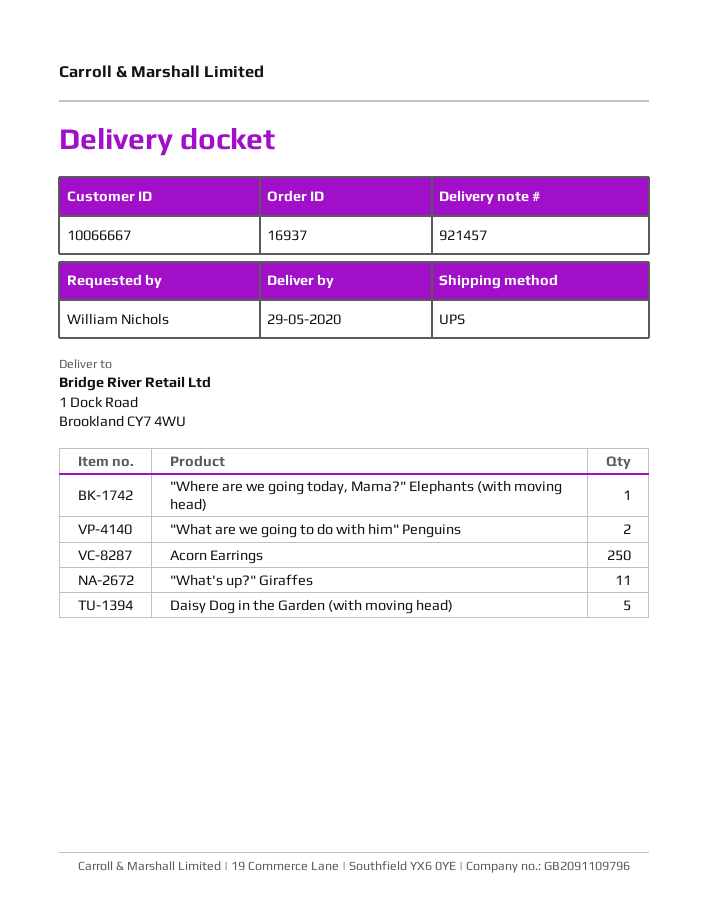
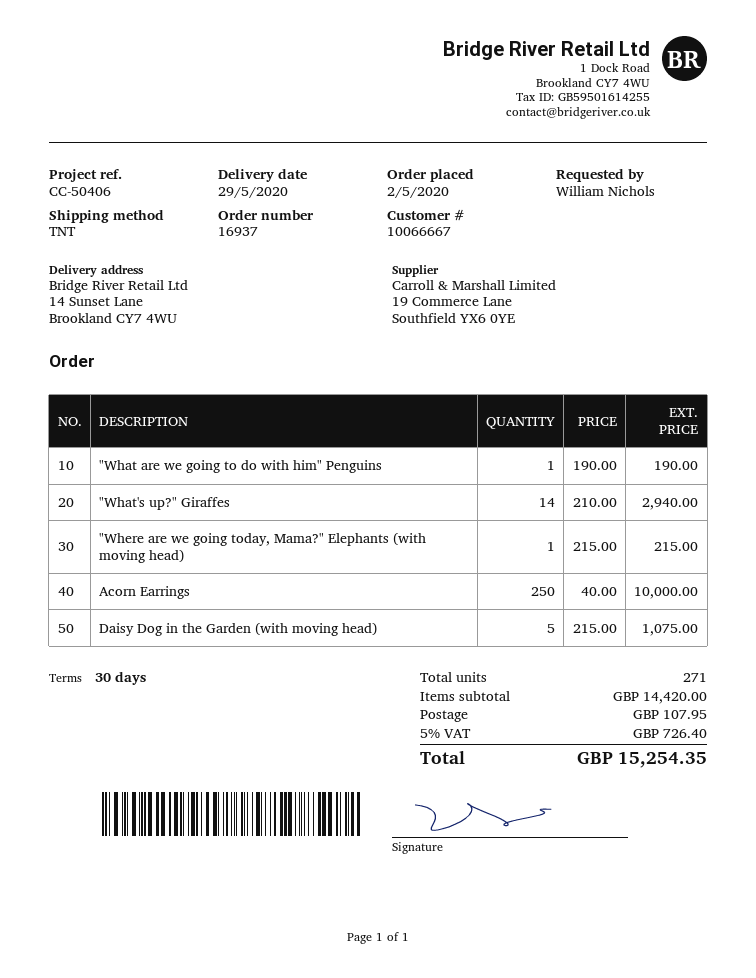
shipping method: UPS -> TNT
ship to: 1 Dock Road, Brookland CY7 4WU -> 14 Sunset Lane, Brookland CY7 4WU
"What are we going to do with him" Penguins: 2 -> 1
"What's up?" Giraffes: 11 -> 14

